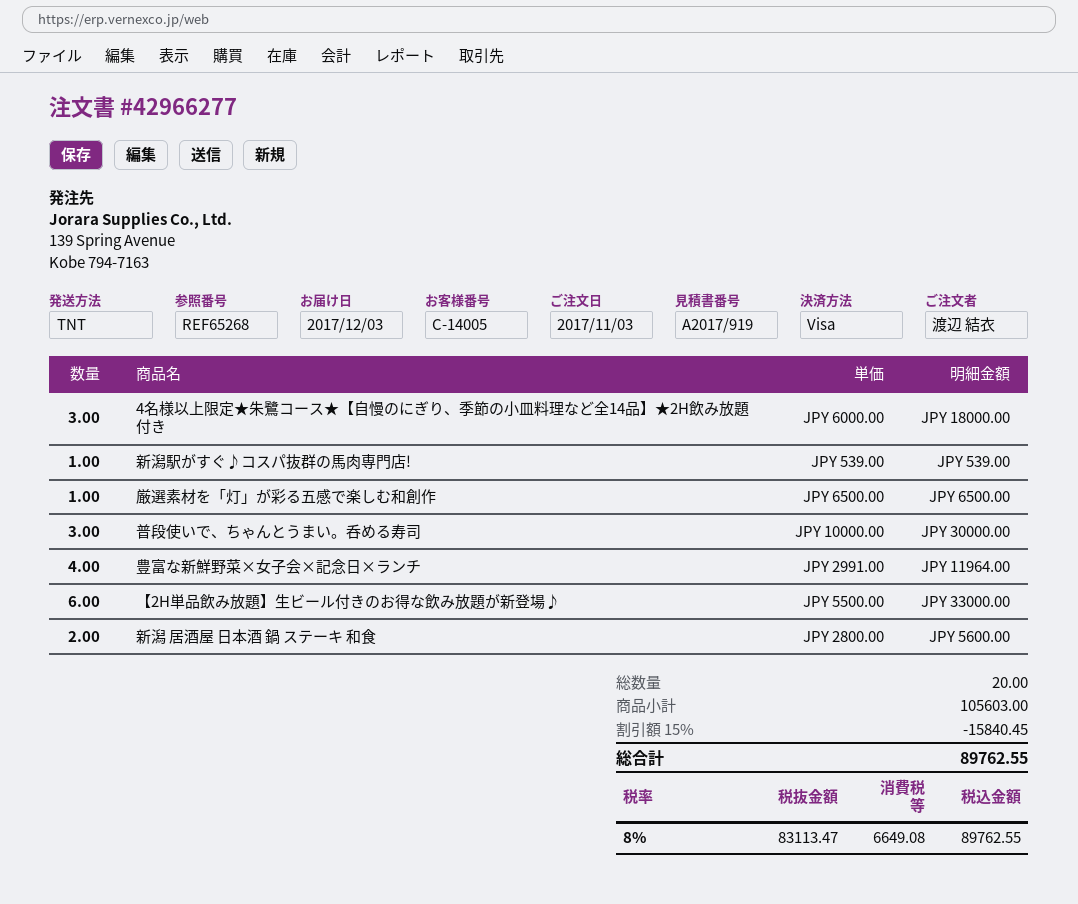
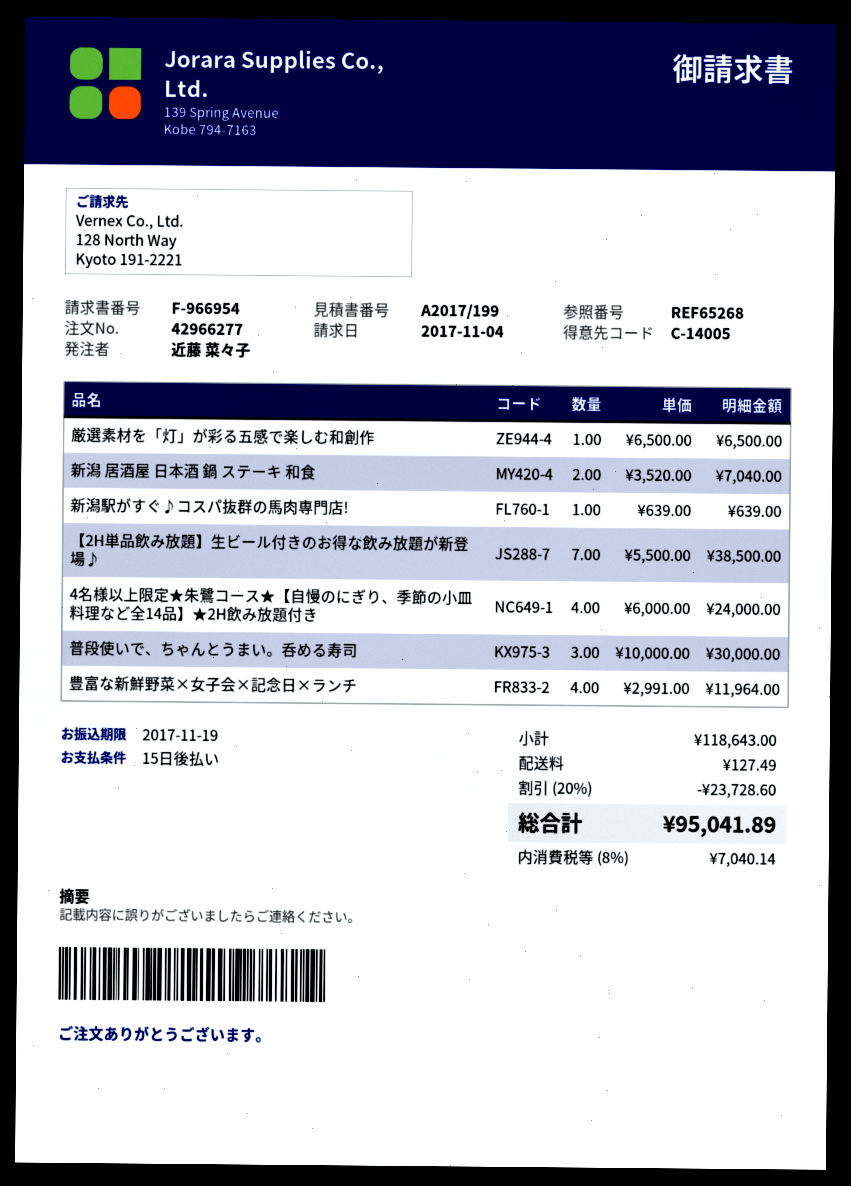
quote number: A2017/919 -> A2017/199
ordered by: 渡辺 結衣 -> 近藤 菜々子
4名様以上限定★朱鷺コース★【自慢のにぎり、季節の小皿料理など全14品】★2H飲み放題付き: 3 x 6000.00 = 18000.00 -> 4 x 6000.00 = 24000.00
新潟駅がすぐ♪コスパ抜群の馬肉専門店!: 1 x 539.00 = 539.00 -> 1 x 639.00 = 639.00
【2H単品飲み放題】生ビール付きのお得な飲み放題が新登場♪: 6 x 5500.00 = 33000.00 -> 7 x 5500.00 = 38500.00
新潟 居酒屋 日本酒 鍋 ステーキ 和食: 2 x 2800.00 = 5600.00 -> 2 x 3520.00 = 7040.00
subtotal: 105603.00 -> 118643.00
discount: 15% = 15840.45 -> 20% = 23728.60
shipping: none -> 127.49
tax: 8% = 6649.08 -> 8% = 7040.14
total: 89762.55 -> 95041.89

